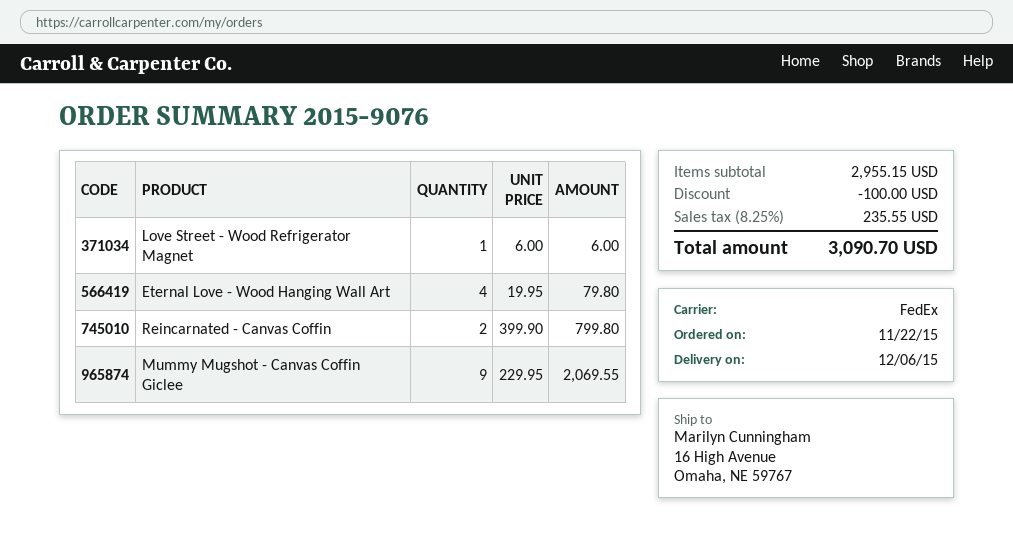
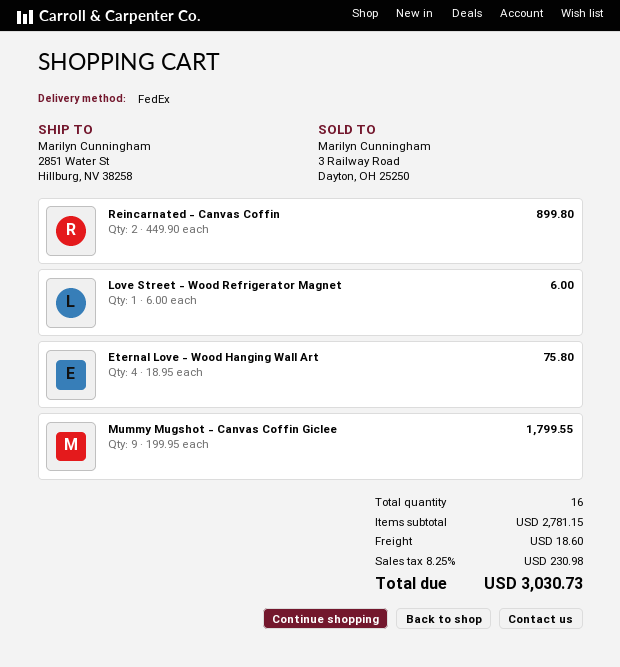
ship to: 16 High Avenue, Omaha, NE 59767 -> 2851 Water St, Hillburg, NV 38258
Eternal Love - Wood Hanging Wall Art: 4 x 19.95 = 79.80 -> 4 x 18.95 = 75.80
Reincarnated - Canvas Coffin: 2 x 399.90 = 799.80 -> 2 x 449.90 = 899.80
Mummy Mugshot - Canvas Coffin Giclee: 9 x 229.95 = 2069.55 -> 9 x 199.95 = 1799.55
subtotal: 2955.15 -> 2781.15
discount: 100.00 -> none
shipping: none -> 18.60
tax: 8.25% = 235.55 -> 8.25% = 230.98
total: 3090.70 -> 3030.73

